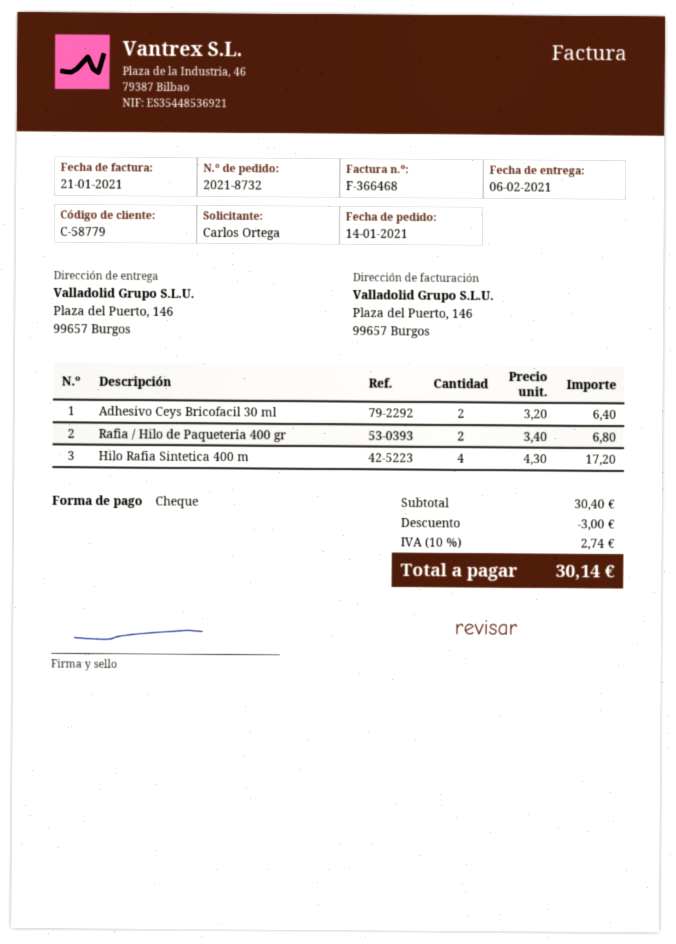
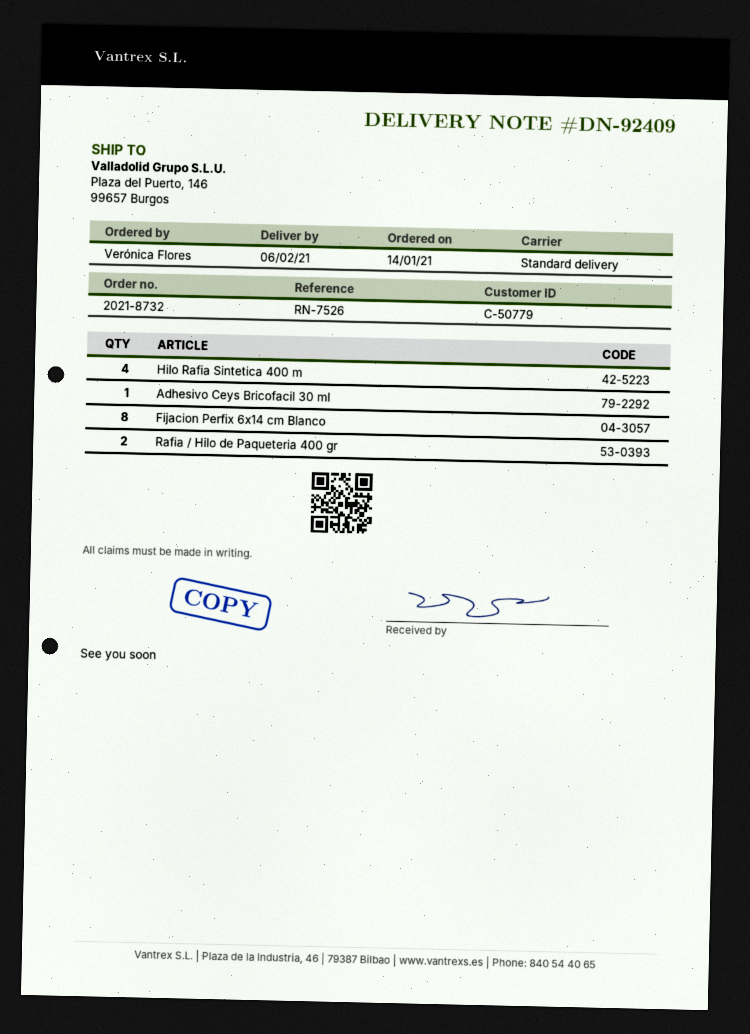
customer number: C-58779 -> C-50779
ordered by: Carlos Ortega -> Verónica Flores
Adhesivo Ceys Bricofacil 30 ml: 2 -> 1
Fijacion Perfix 6x14 cm Blanco: none -> 8

